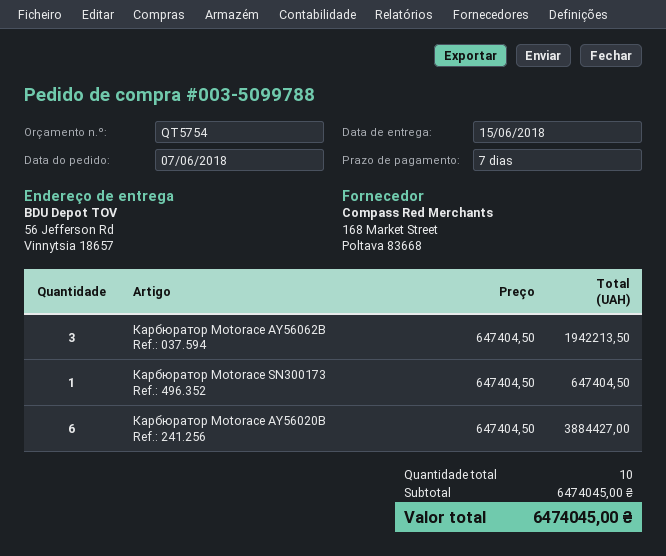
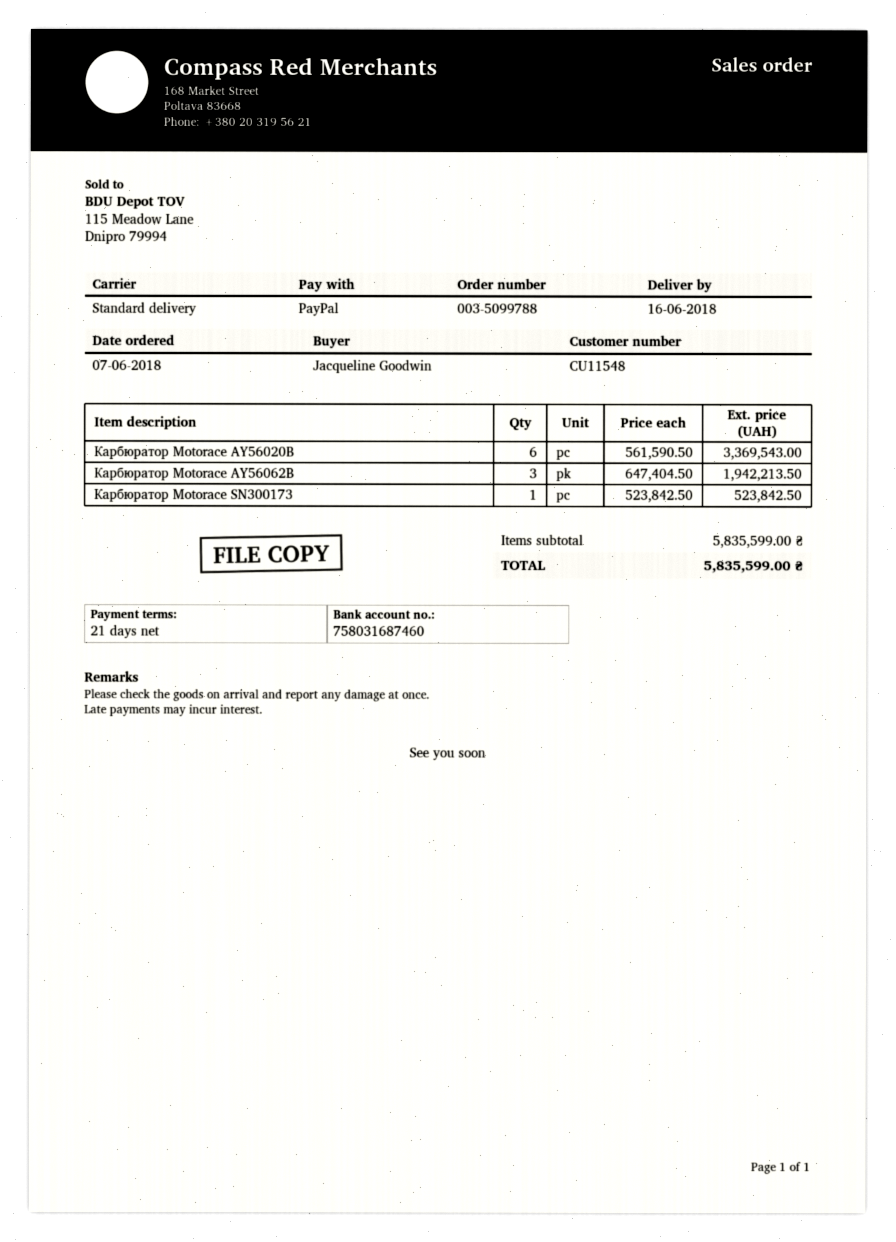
delivery date: 2018-06-15 -> 2018-06-16
payment terms: 7 days -> 21 days
Карбюратор Motorace SN300173: 1 x 647404.50 = 647404.50 -> 1 x 523842.50 = 523842.50
Карбюратор Motorace AY56020B: 6 x 647404.50 = 3884427.00 -> 6 x 561590.50 = 3369543.00
subtotal: 6474045.00 -> 5835599.00
total: 6474045.00 -> 5835599.00

